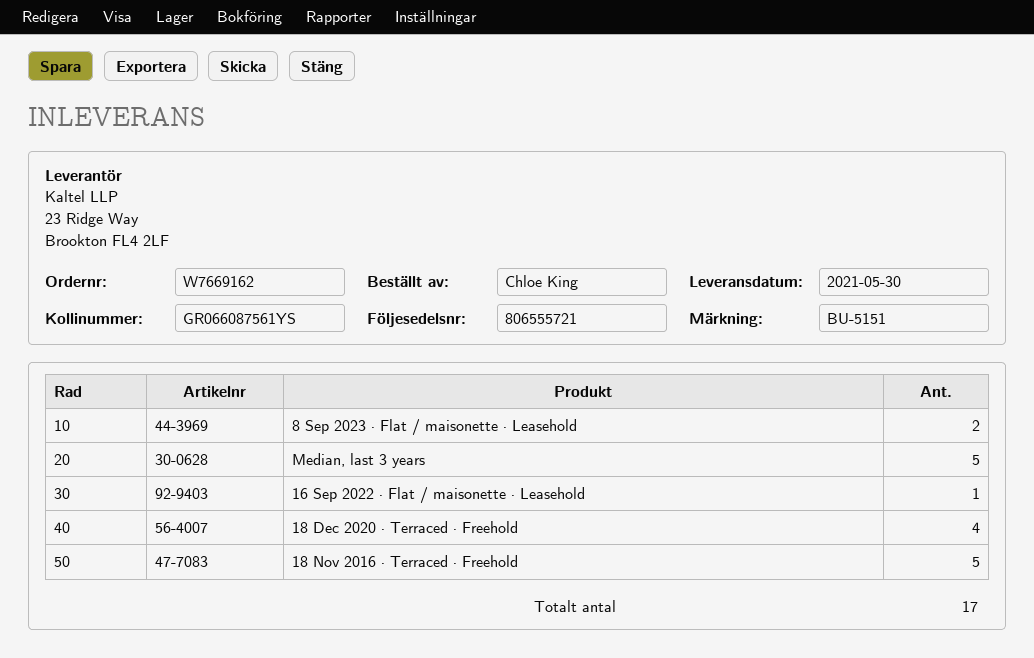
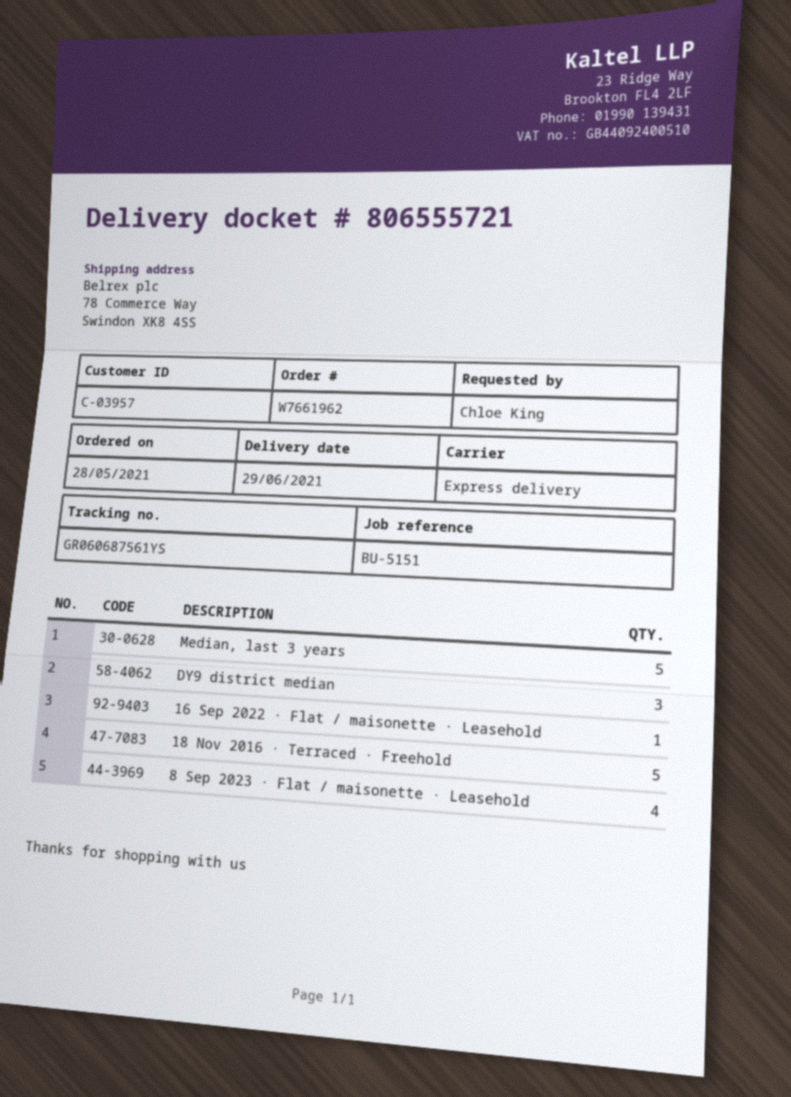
order number: W7669162 -> W7661962
delivery date: 2021-05-30 -> 2021-06-29
tracking number: GR066087561YS -> GR060687561YS
8 Sep 2023 · Flat / maisonette · Leasehold: 2 -> 4
18 Dec 2020 · Terraced · Freehold: 4 -> none
DY9 district median: none -> 3

